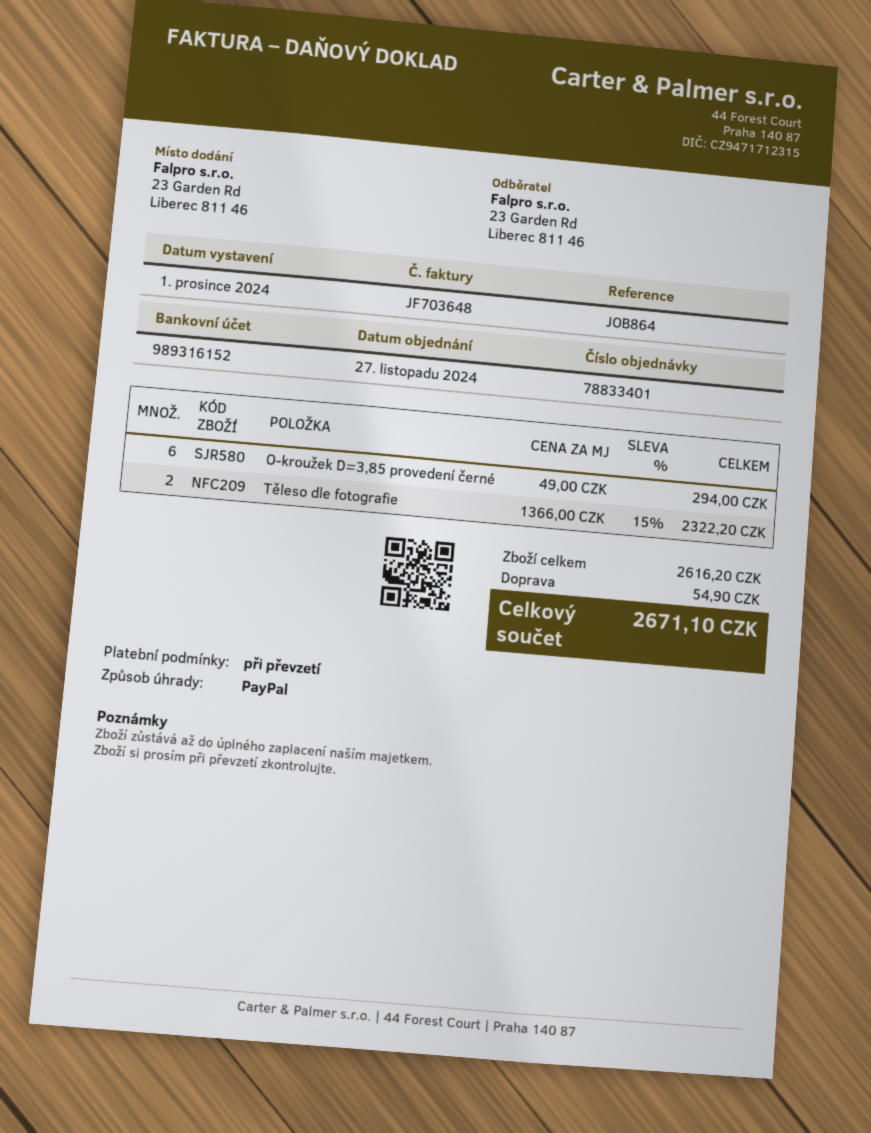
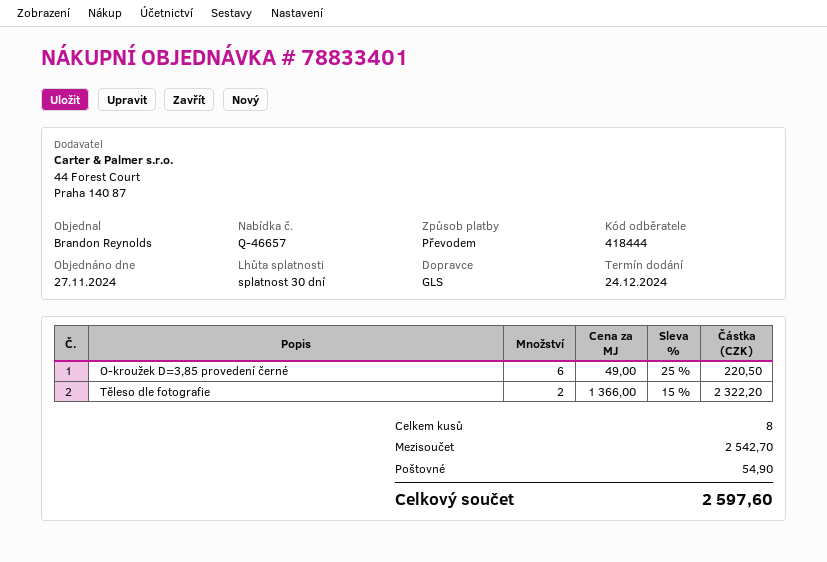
payment terms: on receipt -> 30 days
payment method: PayPal -> bank transfer
O-kroužek D=3,85 provedení černé: 6 x 49.00 = 294.00 -> 6 x 49.00 - 25% = 220.50
subtotal: 2616.20 -> 2542.70
total: 2671.10 -> 2597.60

